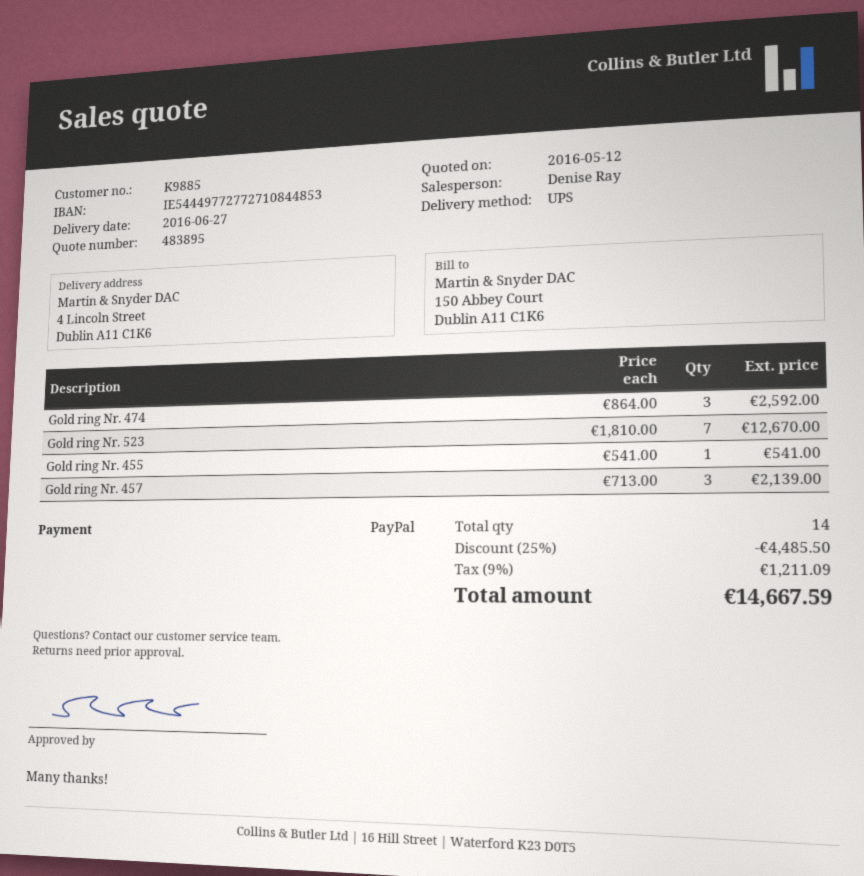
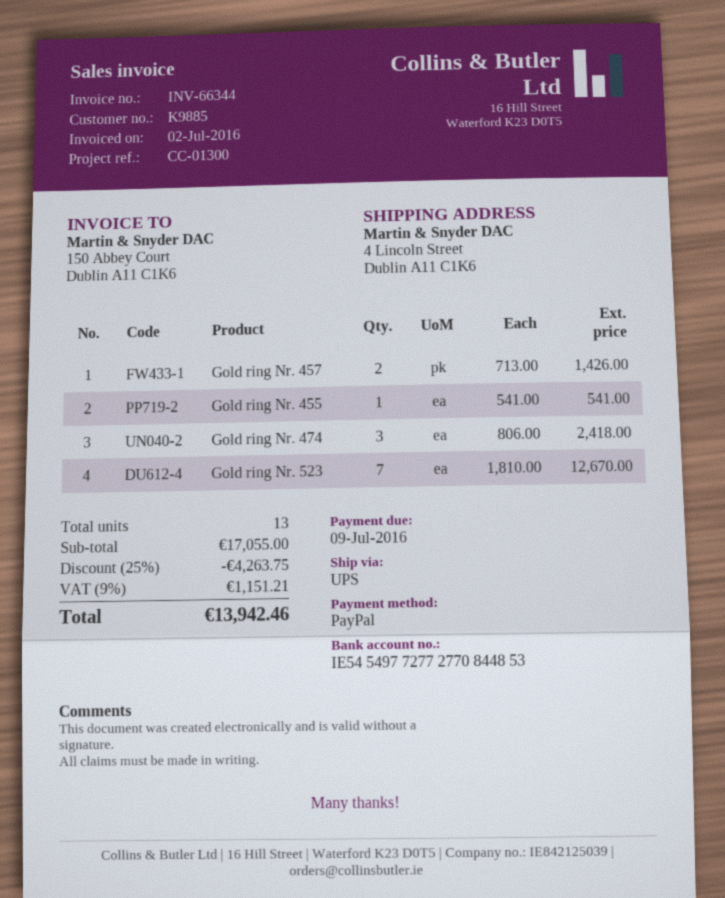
bank account: IE54449772772710844853 -> IE54549772772770844853
Gold ring Nr. 474: 3 x 864.00 = 2592.00 -> 3 x 806.00 = 2418.00
Gold ring Nr. 457: 3 x 713.00 = 2139.00 -> 2 x 713.00 = 1426.00
total quantity: 14 -> 13
discount: 25% = 4485.50 -> 25% = 4263.75
tax: 9% = 1211.09 -> 9% = 1151.21
total: 14667.59 -> 13942.46

